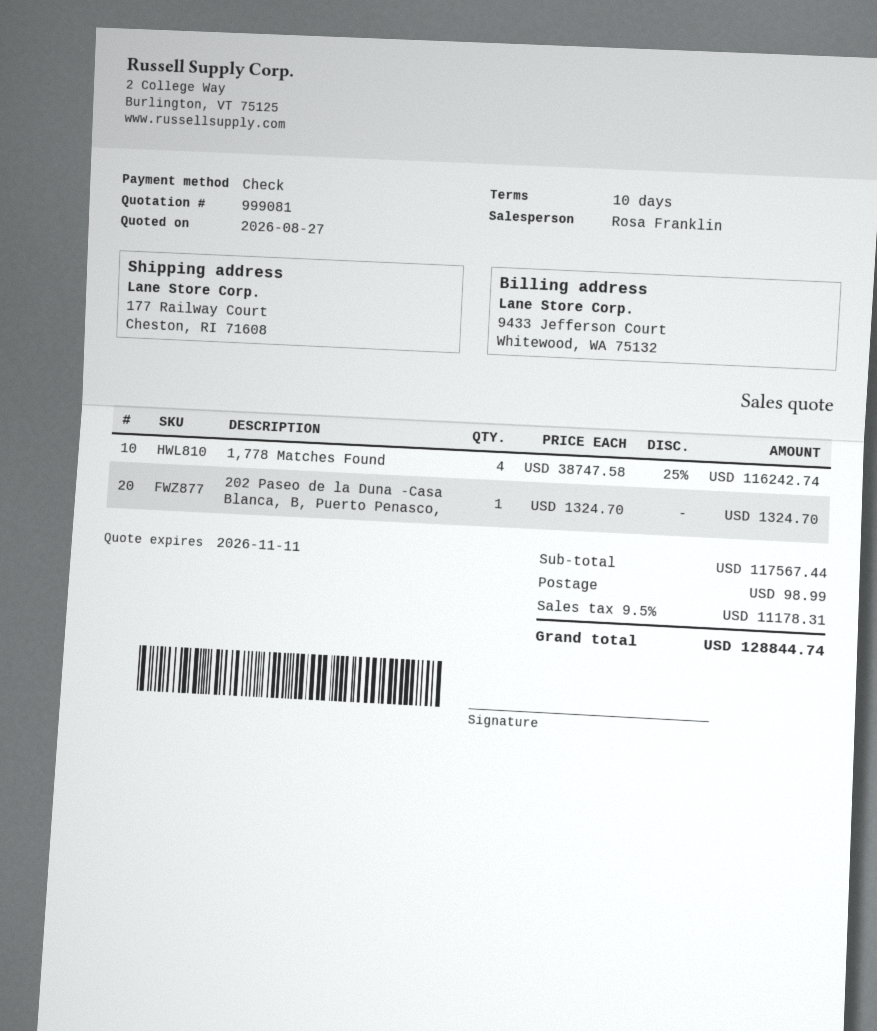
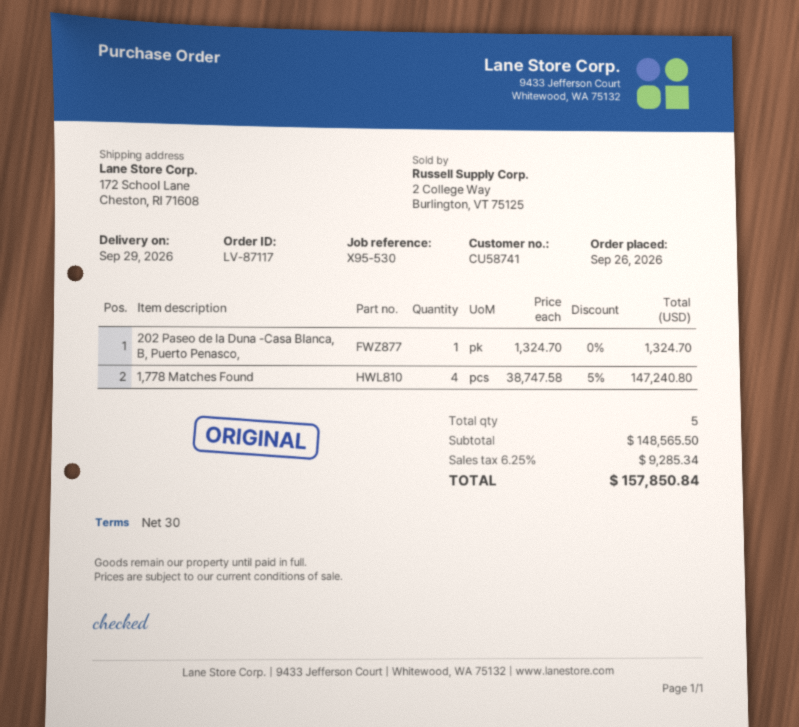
payment terms: 10 days -> 30 days
ship to: 177 Railway Court, Cheston, RI 71608 -> 172 School Lane, Cheston, RI 71608
1,778 Matches Found: 4 x 38747.58 - 25% = 116242.74 -> 4 x 38747.58 - 5% = 147240.80
subtotal: 117567.44 -> 148565.50
shipping: 98.99 -> none
tax: 9.5% = 11178.31 -> 6.25% = 9285.34
total: 128844.74 -> 157850.84

